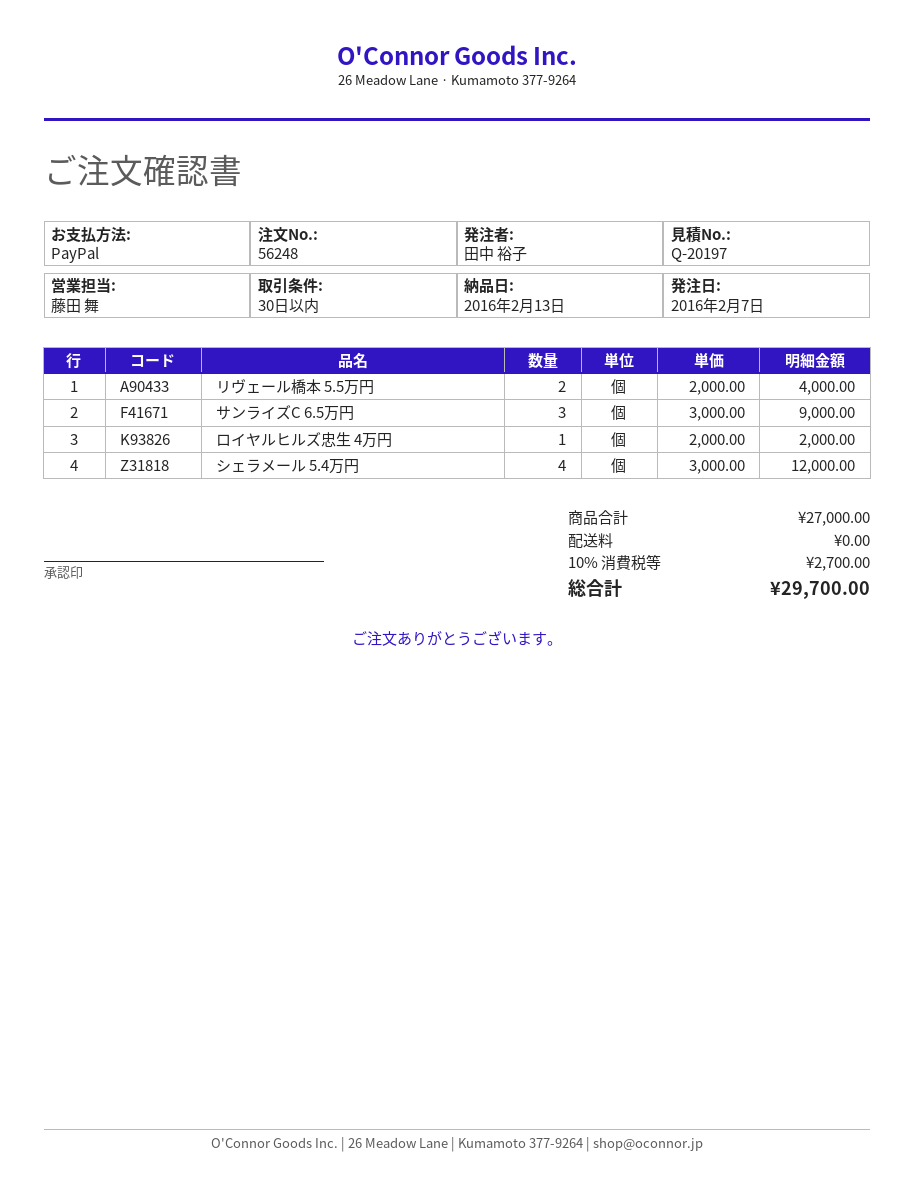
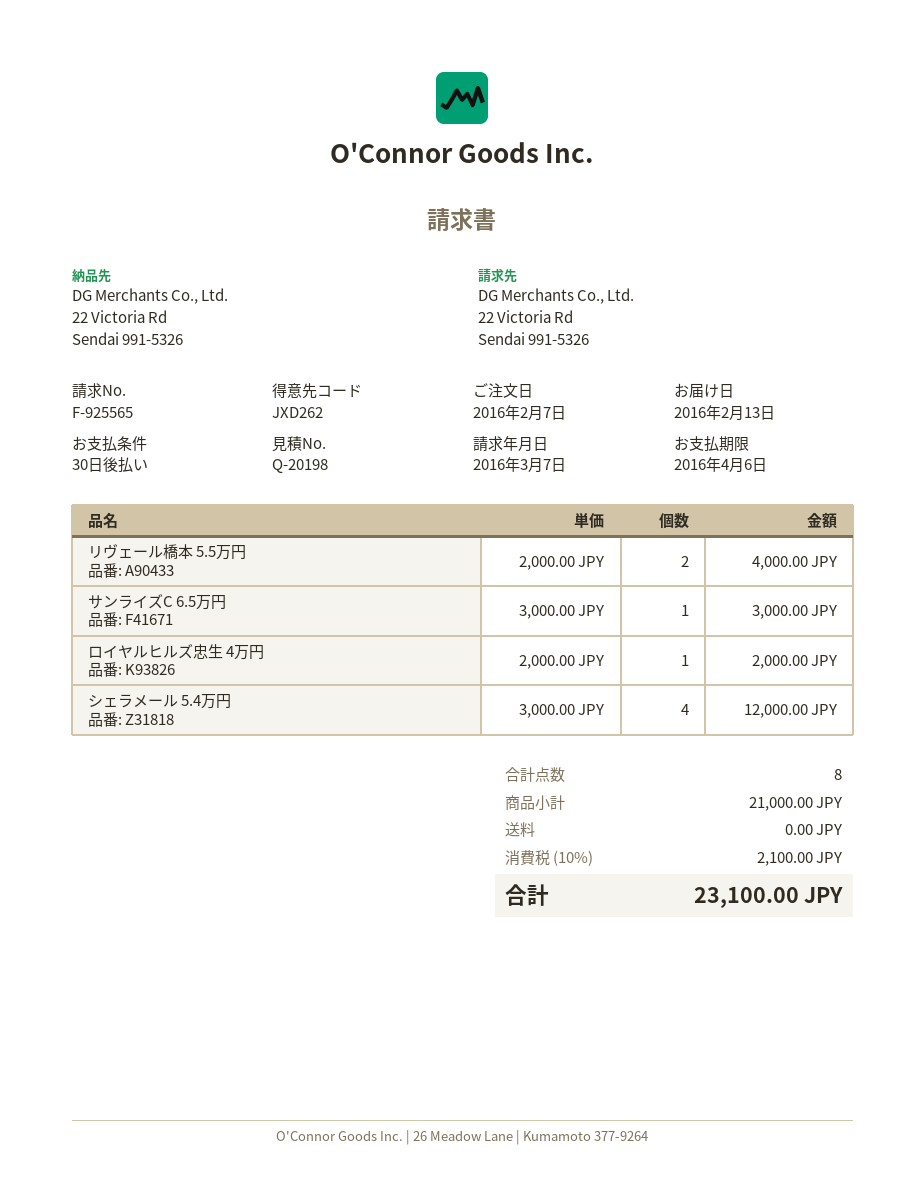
quote number: Q-20197 -> Q-20198
サンライズC 6.5万円: 3 x 3000.00 = 9000.00 -> 1 x 3000.00 = 3000.00
subtotal: 27000.00 -> 21000.00
tax: 10% = 2700.00 -> 10% = 2100.00
total: 29700.00 -> 23100.00

